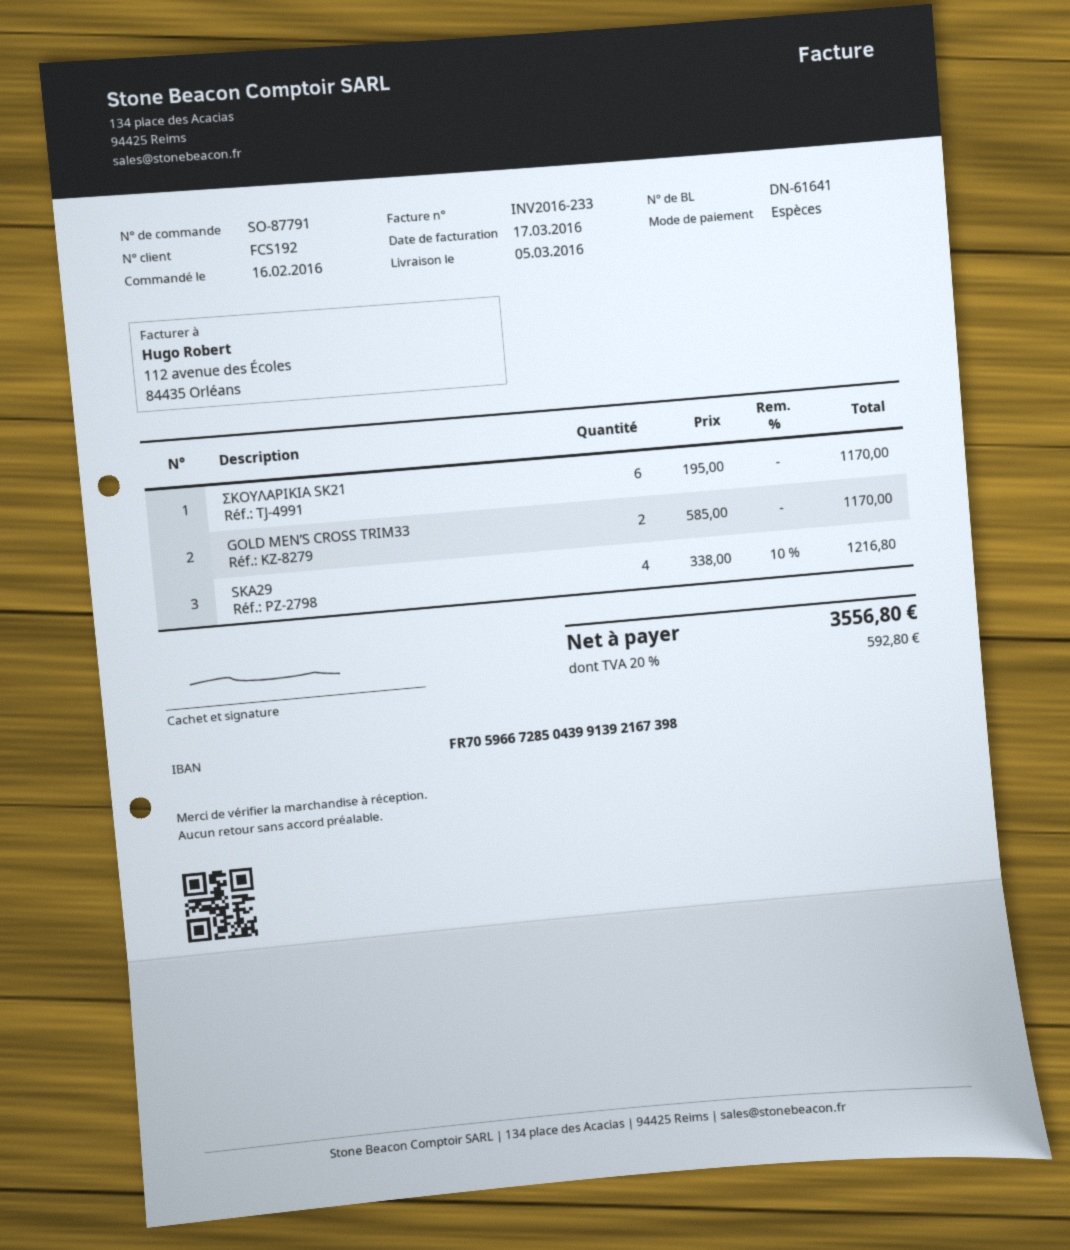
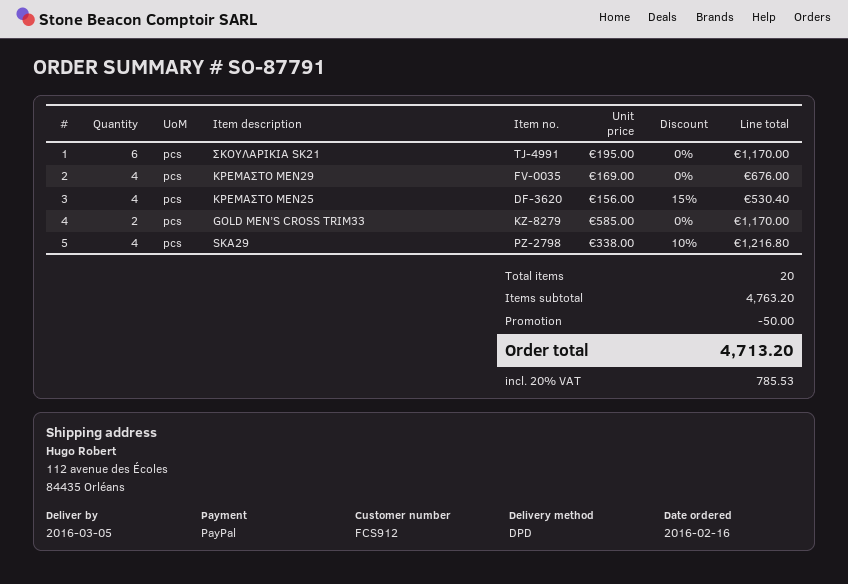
customer number: FCS192 -> FCS912
payment method: cash -> PayPal
ΚΡΕΜΑΣΤΟ ΜΕΝ29: none -> 4 x 169.00 = 676.00
ΚΡΕΜΑΣΤΟ ΜΕΝ25: none -> 4 x 156.00 - 15% = 530.40
discount: none -> 50.00
tax: 20% = 592.80 -> 20% = 785.53
total: 3556.80 -> 4713.20

